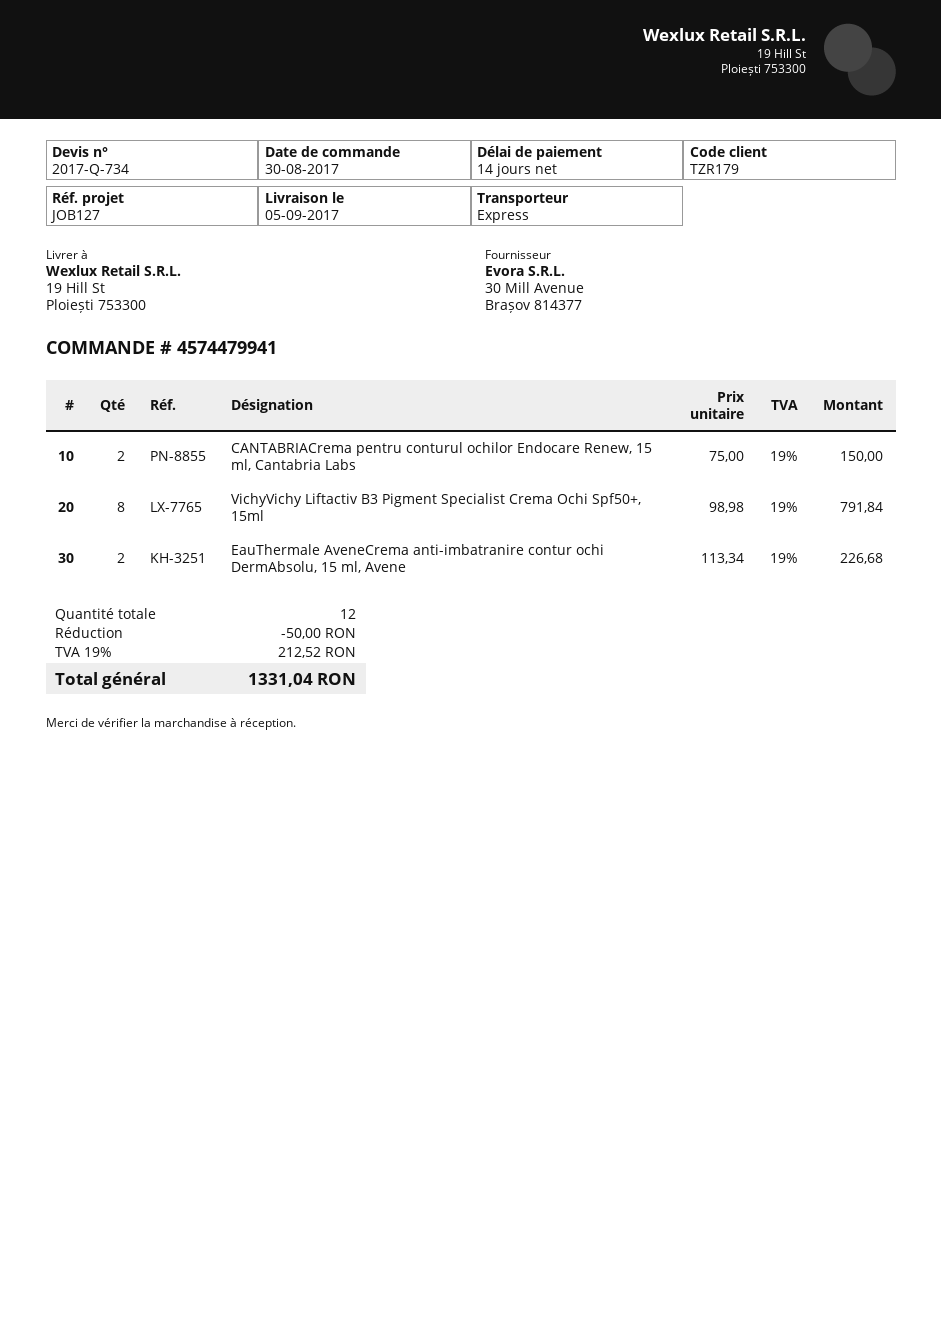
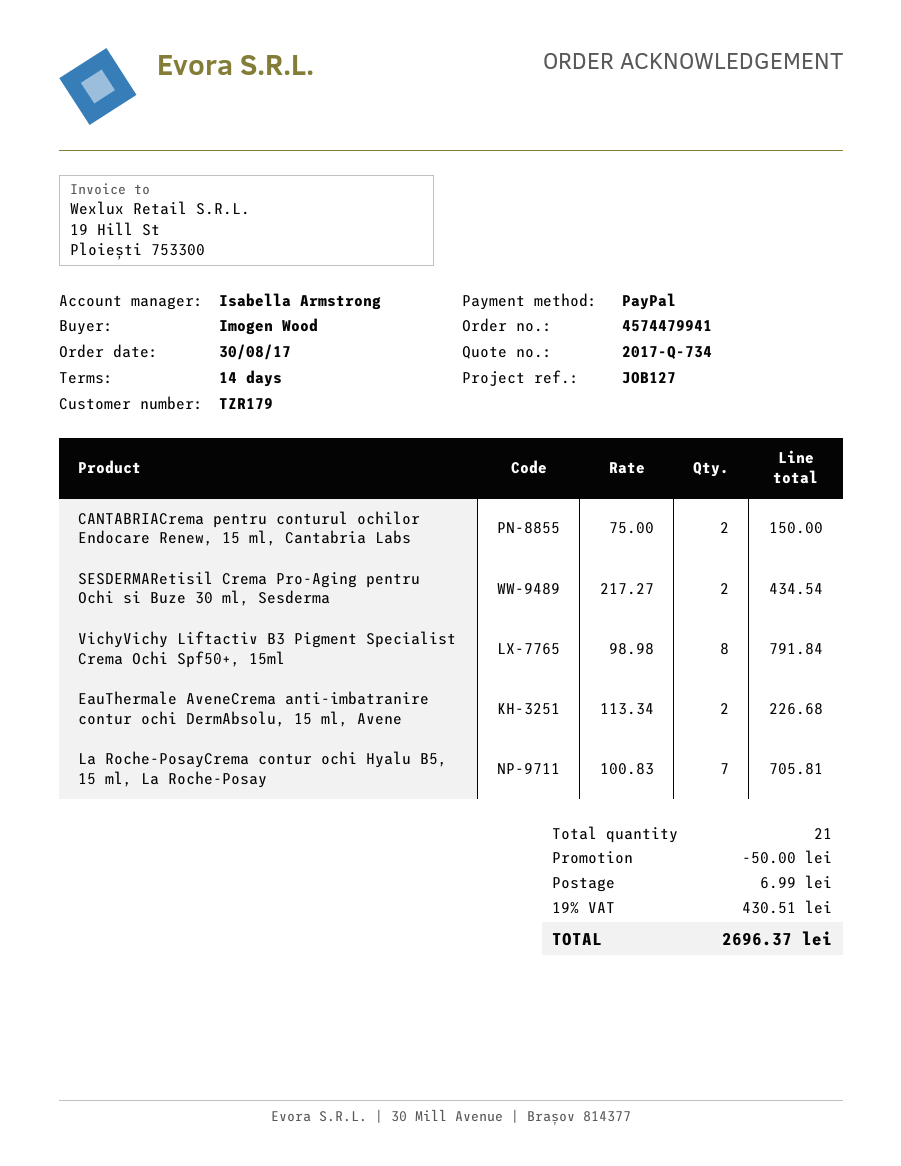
SESDERMARetisil Crema Pro-Aging pentru Ochi si Buze 30 ml, Sesderma: none -> 2 x 217.27 = 434.54
La Roche-PosayCrema contur ochi Hyalu B5, 15 ml, La Roche-Posay: none -> 7 x 100.83 = 705.81
total quantity: 12 -> 21
shipping: none -> 6.99
tax: 19% = 212.52 -> 19% = 430.51
total: 1331.04 -> 2696.37

